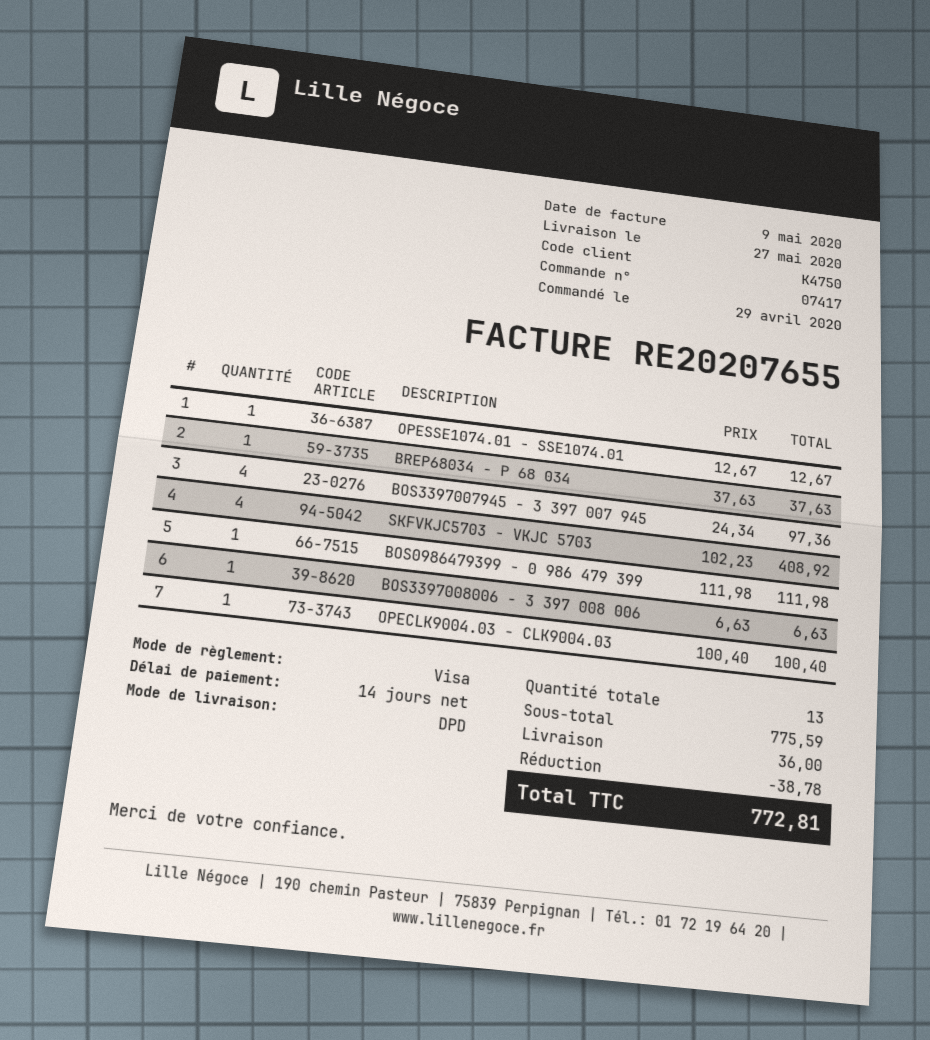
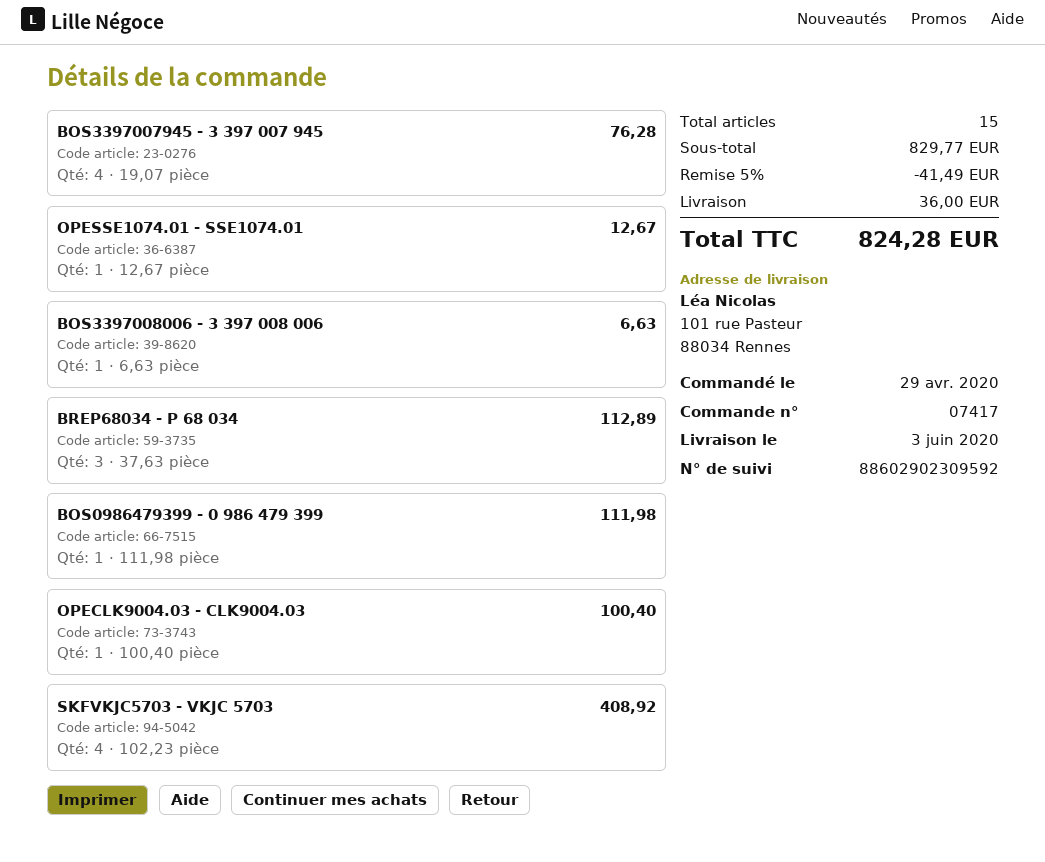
delivery date: 2020-05-27 -> 2020-06-03
BREP68034 - P 68 034: 1 x 37.63 = 37.63 -> 3 x 37.63 = 112.89
BOS3397007945 - 3 397 007 945: 4 x 24.34 = 97.36 -> 4 x 19.07 = 76.28
total quantity: 13 -> 15
subtotal: 775.59 -> 829.77
discount: 38.78 -> 41.49
total: 772.81 -> 824.28

